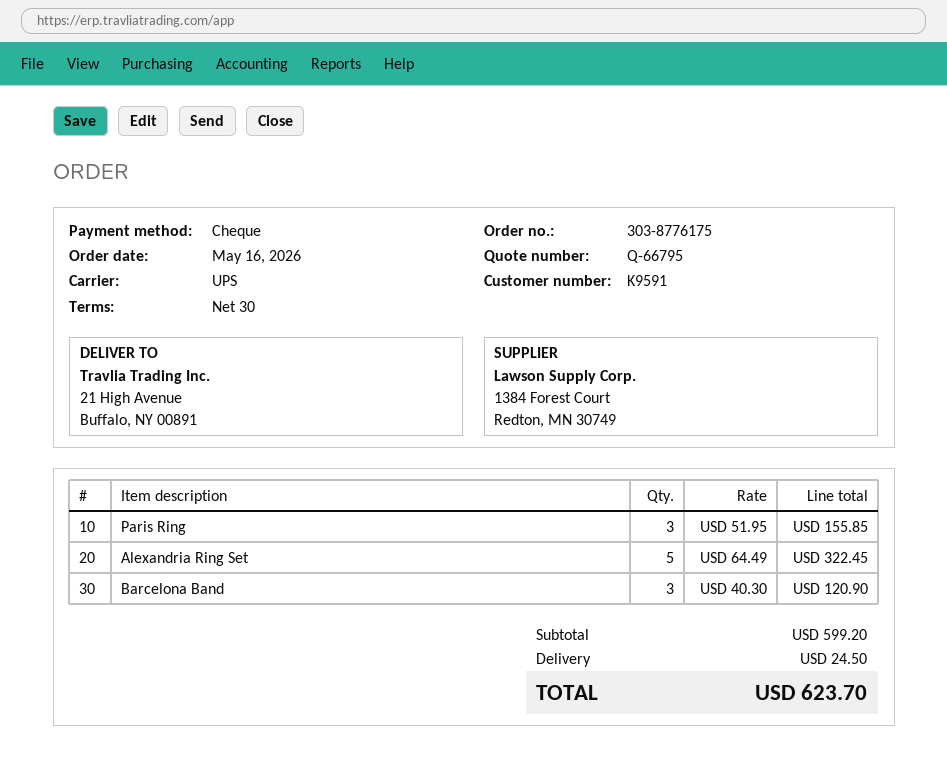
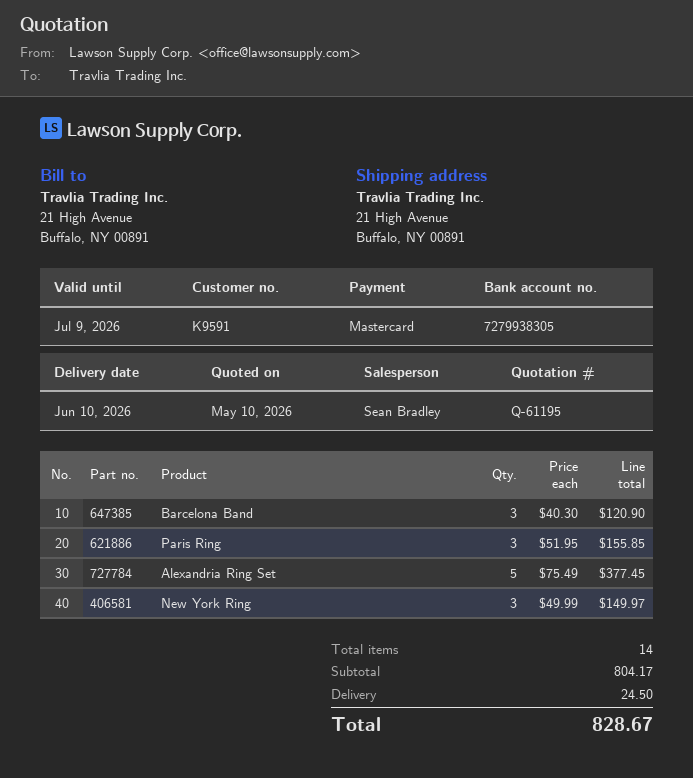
quote number: Q-66795 -> Q-61195
payment method: cheque -> Mastercard
Alexandria Ring Set: 5 x 64.49 = 322.45 -> 5 x 75.49 = 377.45
New York Ring: none -> 3 x 49.99 = 149.97
subtotal: 599.20 -> 804.17
total: 623.70 -> 828.67

